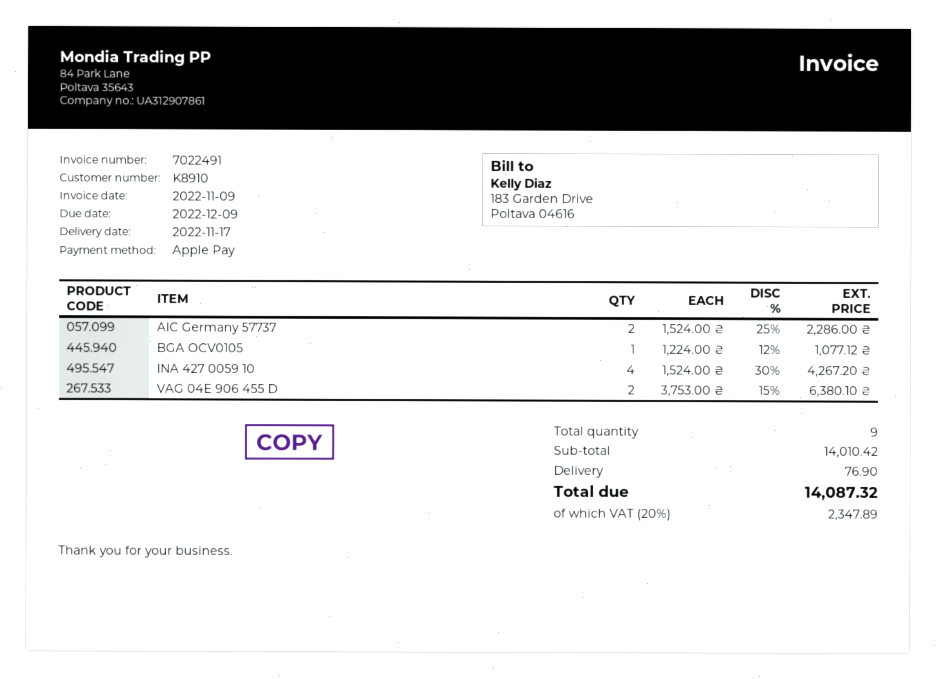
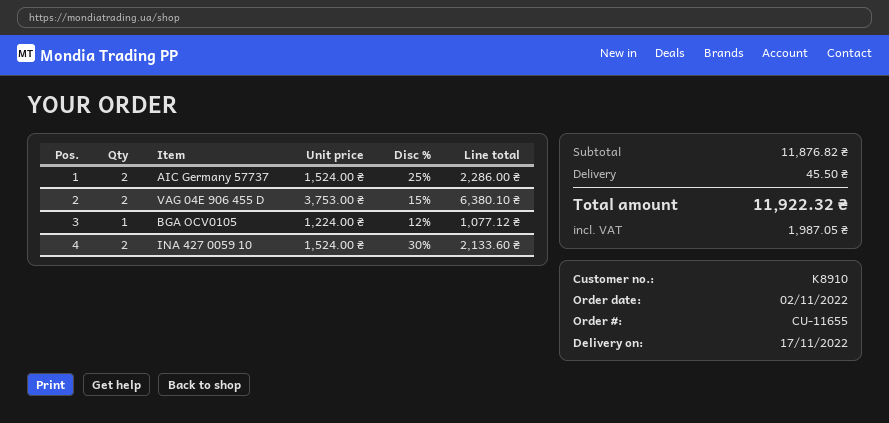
INA 427 0059 10: 4 x 1524.00 - 30% = 4267.20 -> 2 x 1524.00 - 30% = 2133.60
subtotal: 14010.42 -> 11876.82
shipping: 76.90 -> 45.50
tax: 2347.89 -> 1987.05
total: 14087.32 -> 11922.32

